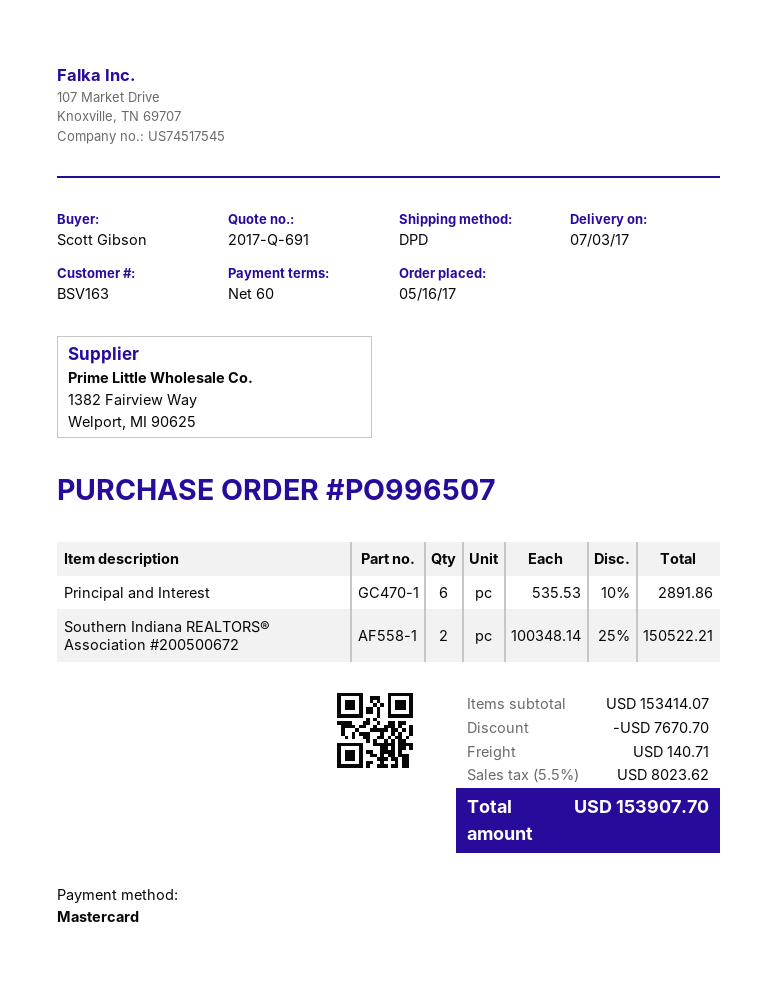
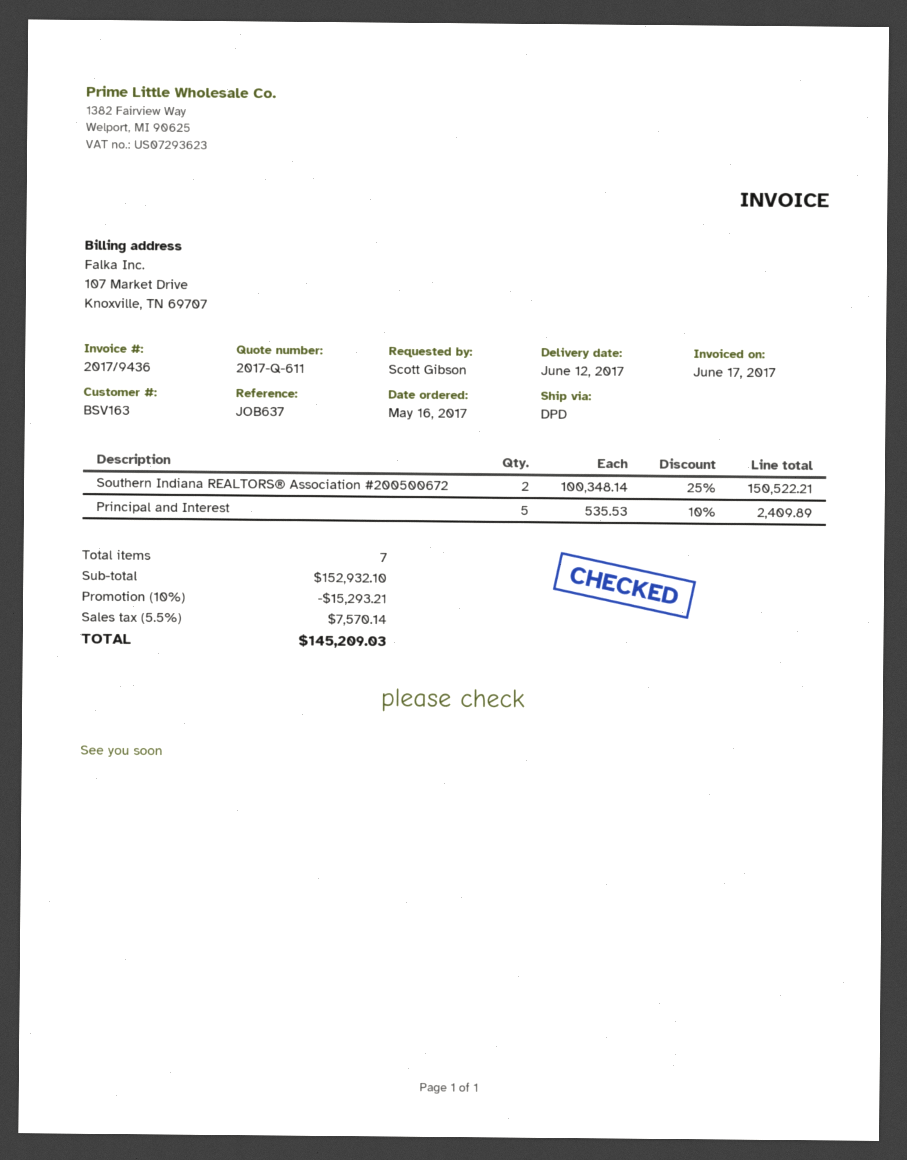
quote number: 2017-Q-691 -> 2017-Q-611
delivery date: 2017-07-03 -> 2017-06-12
Principal and Interest: 6 x 535.53 - 10% = 2891.86 -> 5 x 535.53 - 10% = 2409.89
subtotal: 153414.07 -> 152932.10
discount: 7670.70 -> 15293.21
shipping: 140.71 -> none
tax: 5.5% = 8023.62 -> 5.5% = 7570.14
total: 153907.70 -> 145209.03

